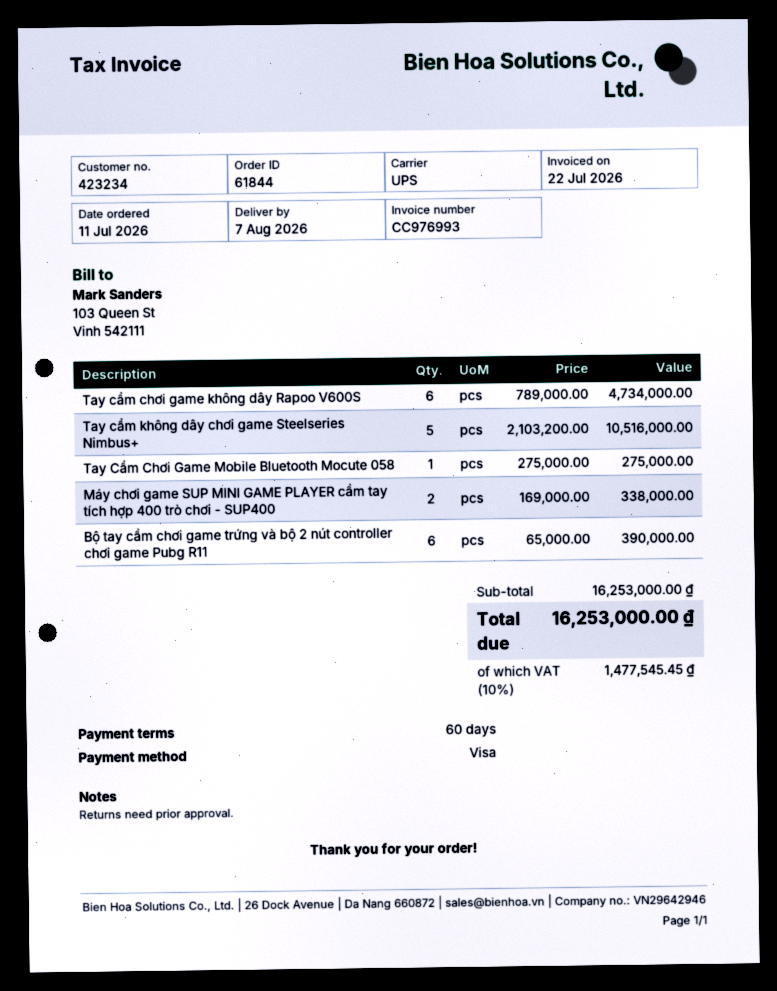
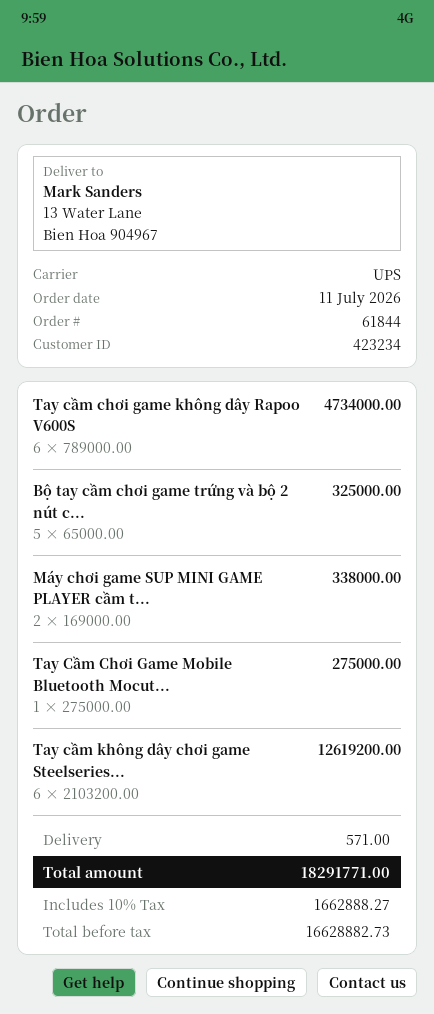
Tay cầm không dây chơi game Steelseries Nimbus+: 5 x 2103200.00 = 10516000.00 -> 6 x 2103200.00 = 12619200.00
Bộ tay cầm chơi game trứng và bộ 2 nút controller chơi game Pubg R11: 6 x 65000.00 = 390000.00 -> 5 x 65000.00 = 325000.00
shipping: none -> 571.00
tax: 10% = 1477545.45 -> 10% = 1662888.27
total: 16253000.00 -> 18291771.00

